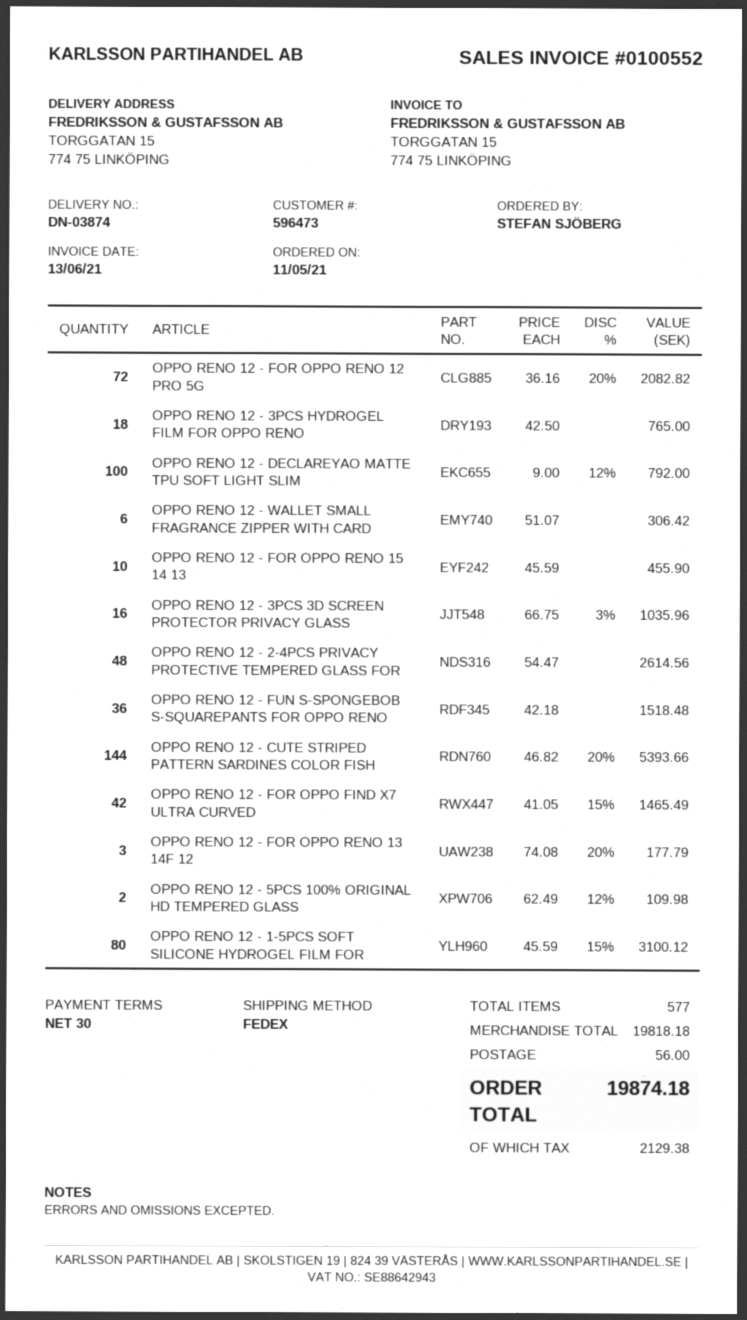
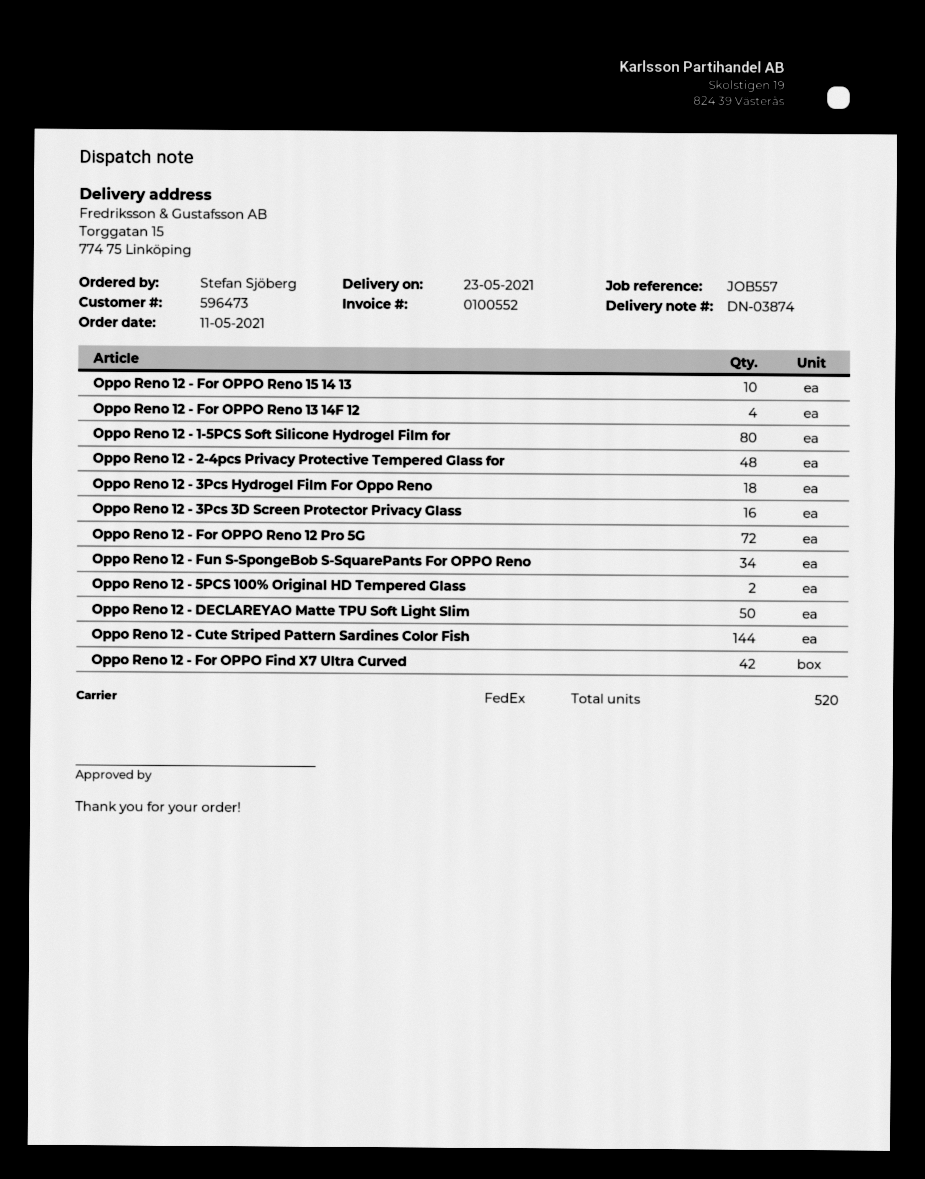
OPPO RENO 12 - DECLAREYAO MATTE TPU SOFT LIGHT SLIM: 100 -> 50
OPPO RENO 12 - WALLET SMALL FRAGRANCE ZIPPER WITH CARD: 6 -> none
OPPO RENO 12 - FUN S-SPONGEBOB S-SQUAREPANTS FOR OPPO RENO: 36 -> 34
OPPO RENO 12 - FOR OPPO RENO 13 14F 12: 3 -> 4
total quantity: 577 -> 520

